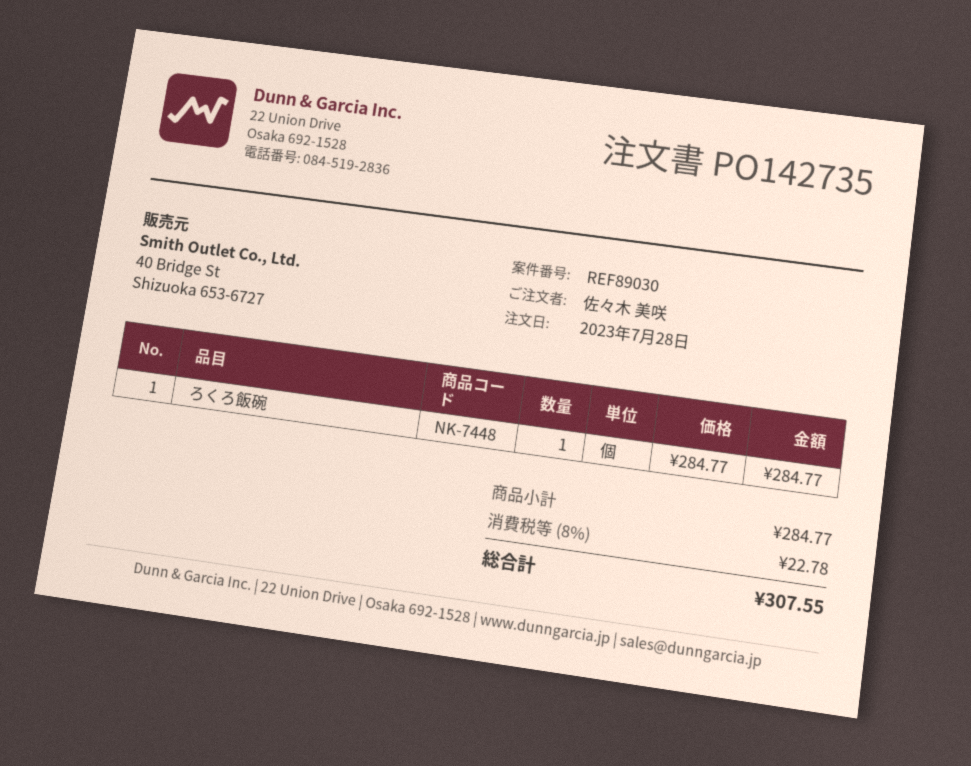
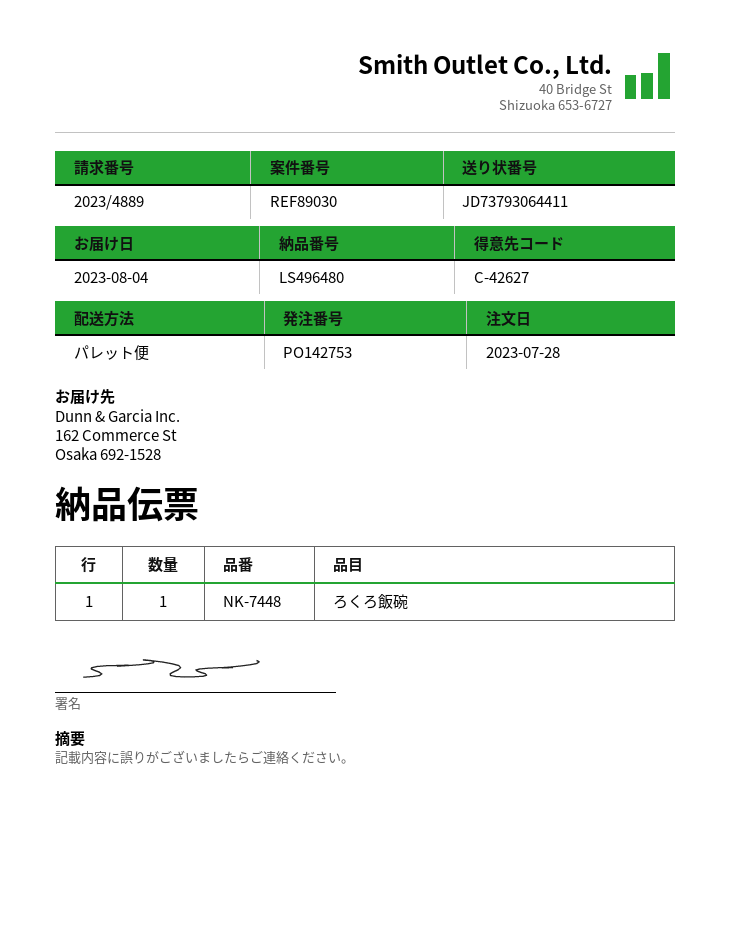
order number: PO142735 -> PO142753

